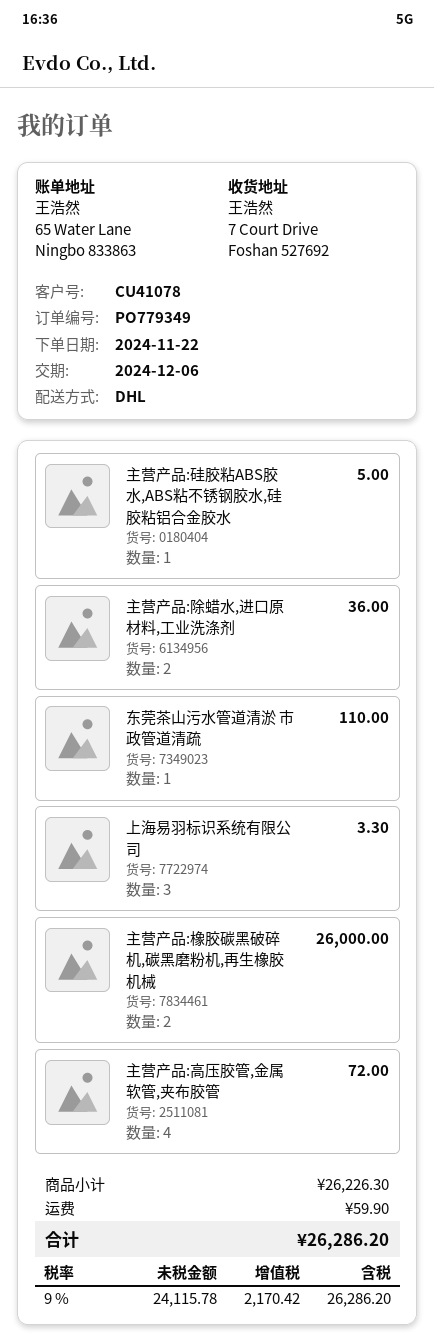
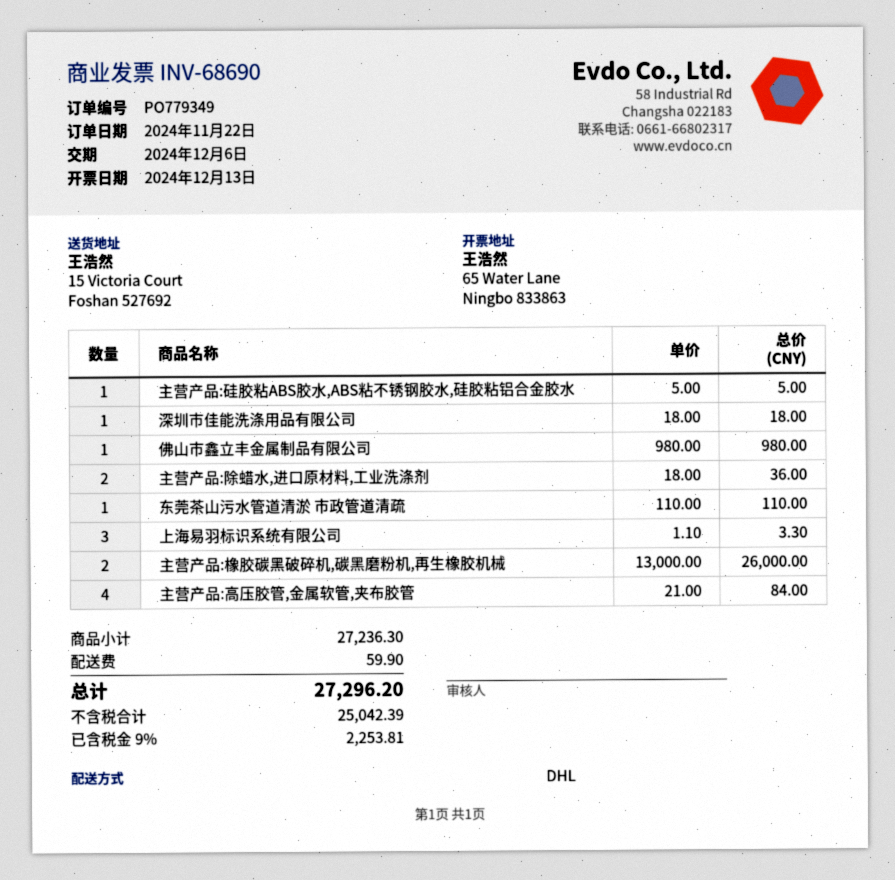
ship to: 7 Court Drive, Foshan 527692 -> 15 Victoria Court, Foshan 527692
主营产品:高压胶管,金属软管,夹布胶管: 4 for 72.00 -> 4 for 84.00
深圳市佳能洗涤用品有限公司: none -> 1 for 18.00
佛山市鑫立丰金属制品有限公司: none -> 1 for 980.00
subtotal: 26226.30 -> 27236.30
net: 24115.78 -> 25042.39
tax: 9% = 2170.42 -> 9% = 2253.81
total: 26286.20 -> 27296.20

